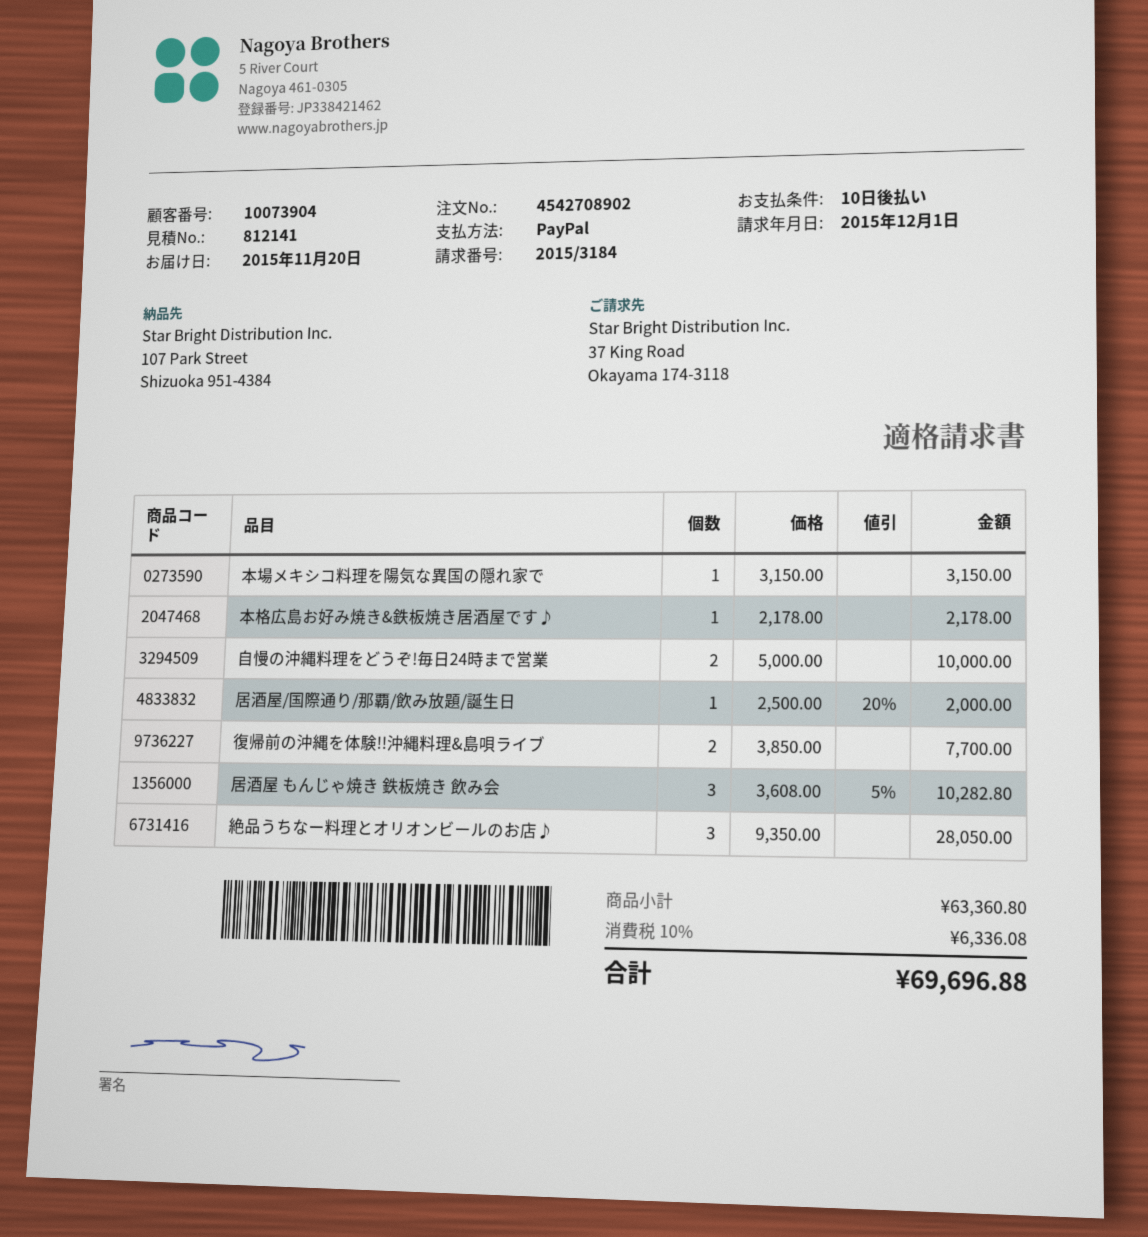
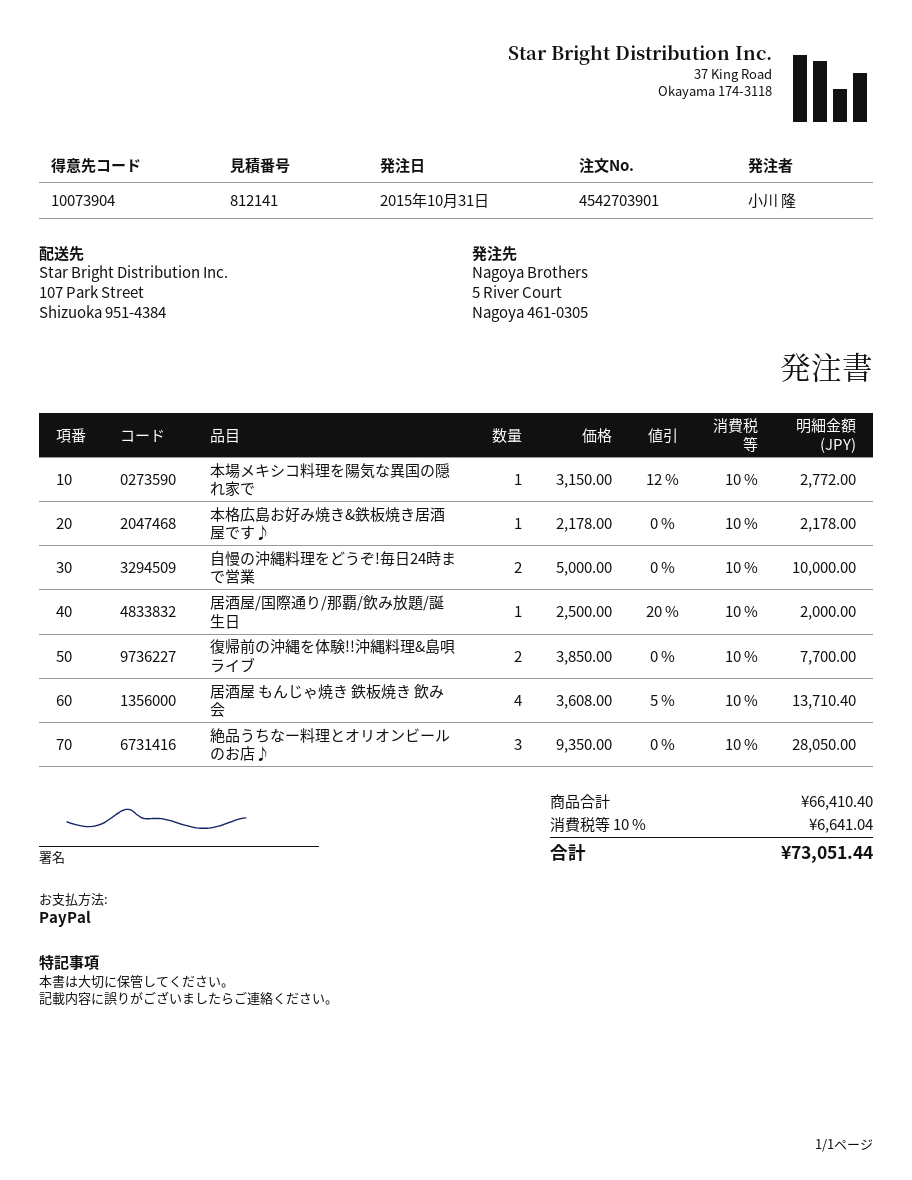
order number: 4542708902 -> 4542703901
本場メキシコ料理を陽気な異国の隠れ家で: 1 x 3150.00 = 3150.00 -> 1 x 3150.00 - 12% = 2772.00
居酒屋 もんじゃ焼き 鉄板焼き 飲み会: 3 x 3608.00 - 5% = 10282.80 -> 4 x 3608.00 - 5% = 13710.40
subtotal: 63360.80 -> 66410.40
tax: 10% = 6336.08 -> 10% = 6641.04
total: 69696.88 -> 73051.44

